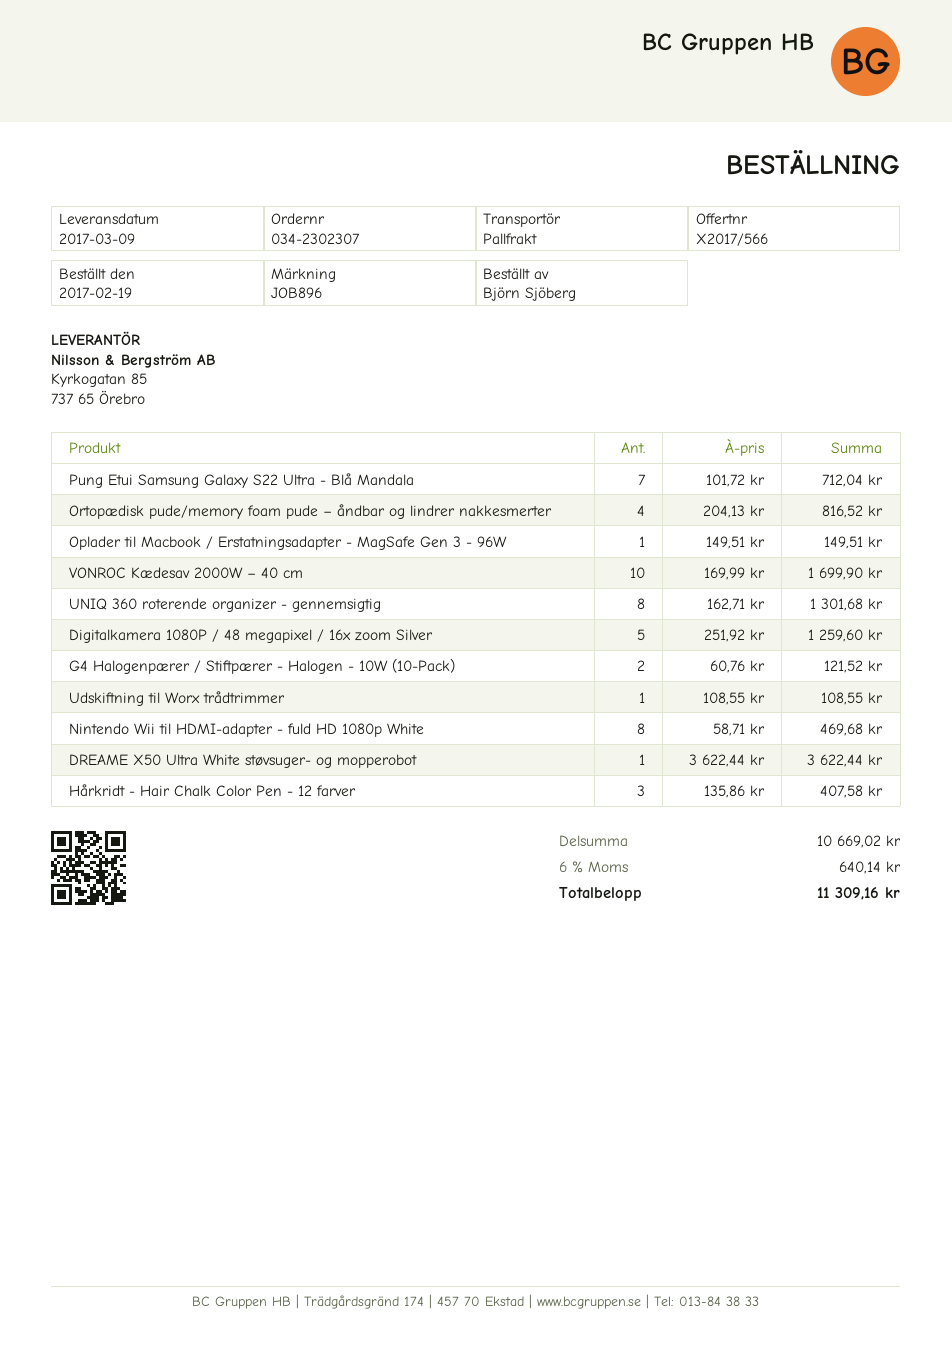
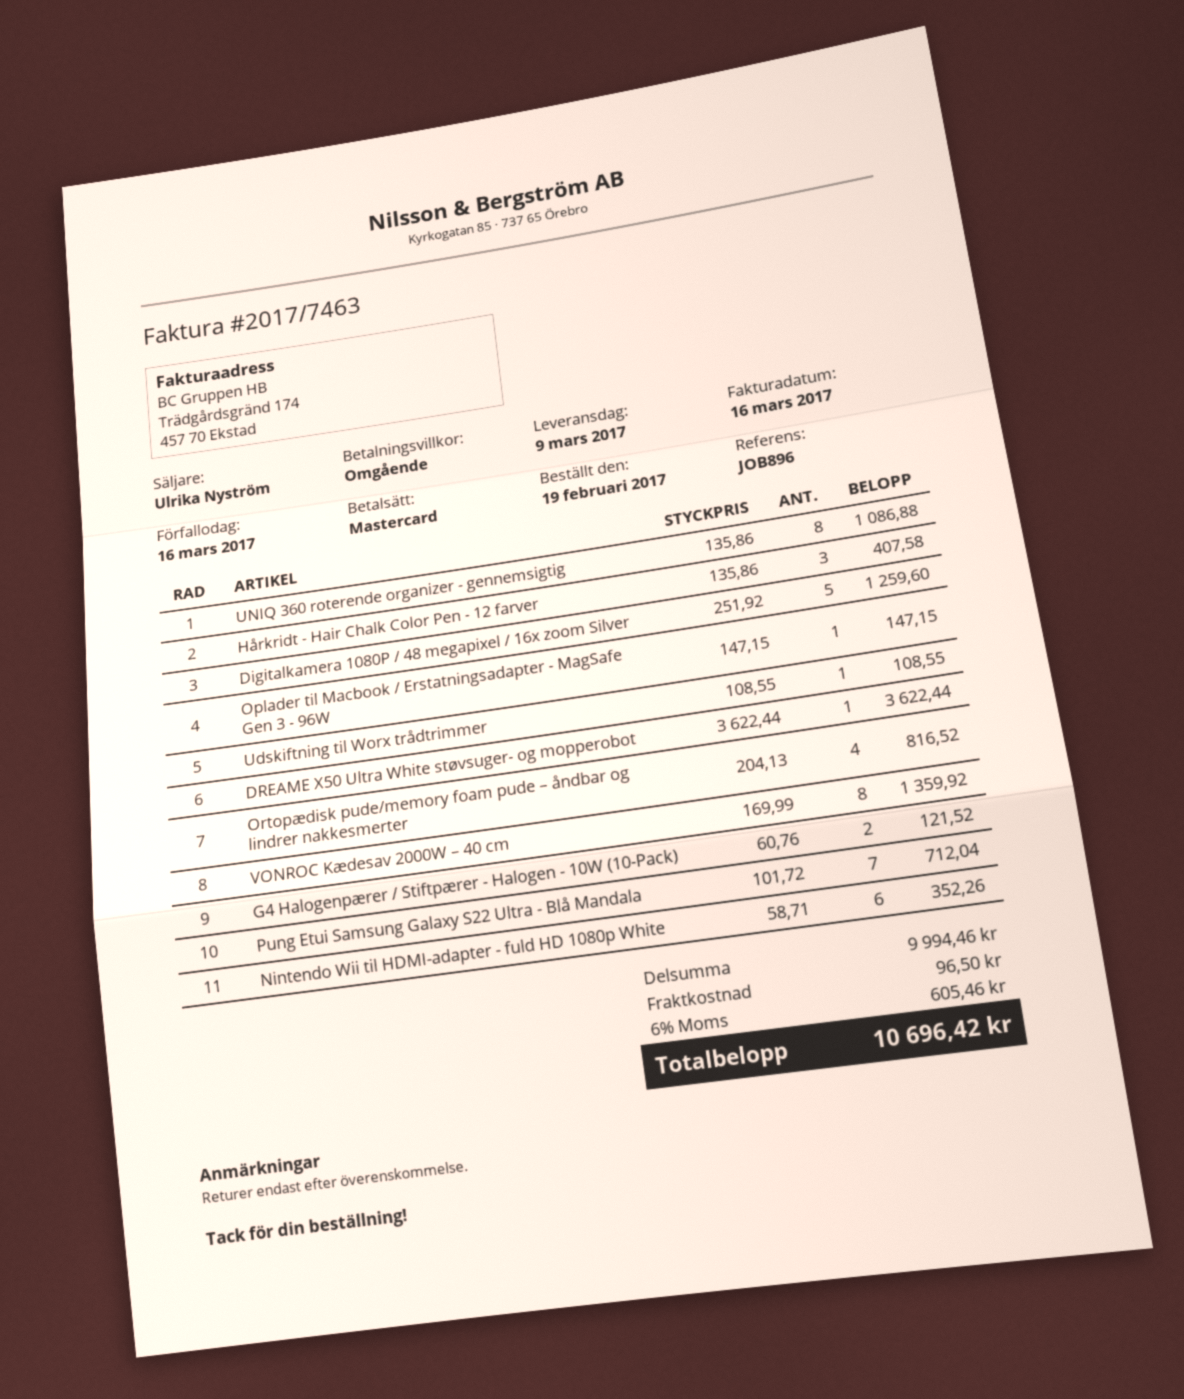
Oplader til Macbook / Erstatningsadapter - MagSafe Gen 3 - 96W: 1 x 149.51 = 149.51 -> 1 x 147.15 = 147.15
VONROC Kædesav 2000W – 40 cm: 10 x 169.99 = 1699.90 -> 8 x 169.99 = 1359.92
UNIQ 360 roterende organizer - gennemsigtig: 8 x 162.71 = 1301.68 -> 8 x 135.86 = 1086.88
Nintendo Wii til HDMI-adapter - fuld HD 1080p White: 8 x 58.71 = 469.68 -> 6 x 58.71 = 352.26
subtotal: 10669.02 -> 9994.46
shipping: none -> 96.50
tax: 6% = 640.14 -> 6% = 605.46
total: 11309.16 -> 10696.42

